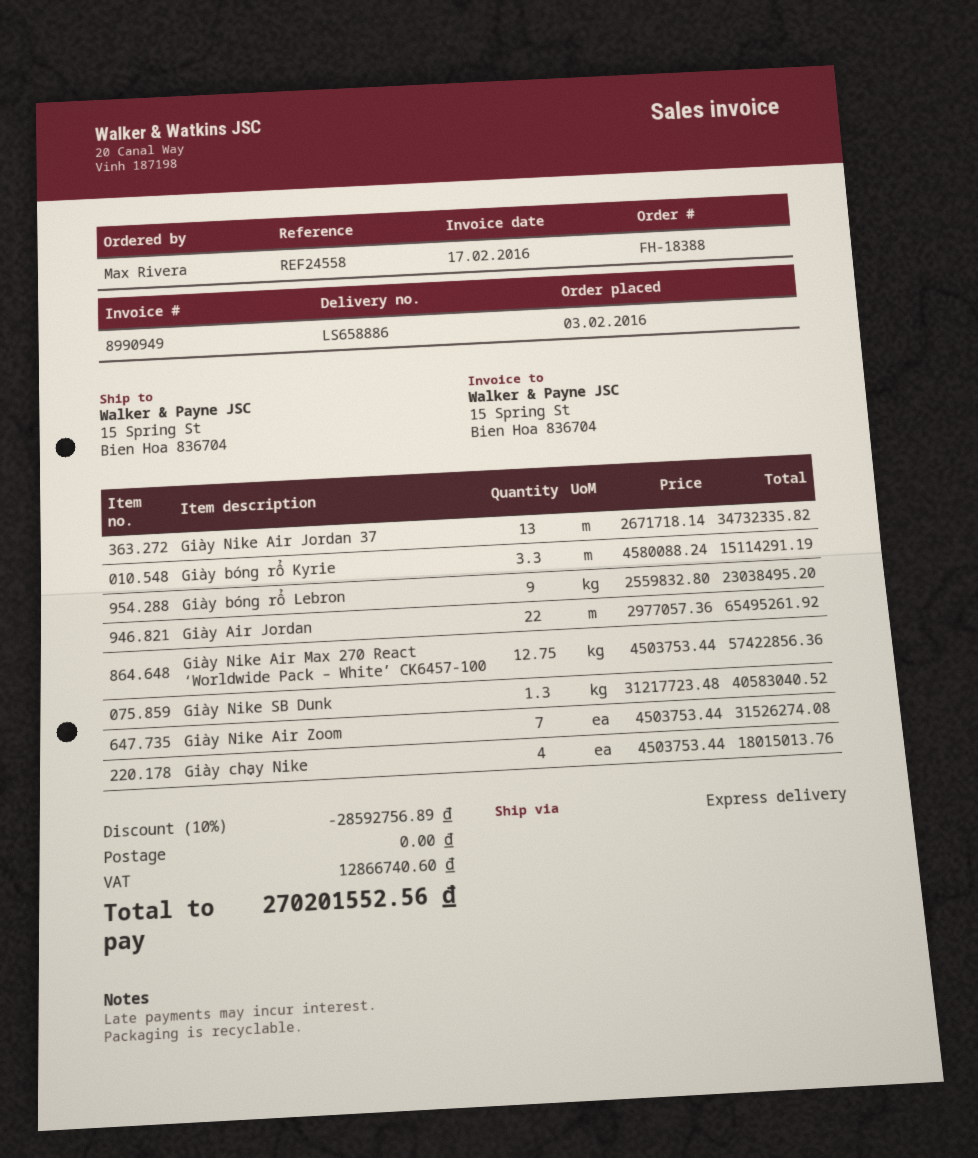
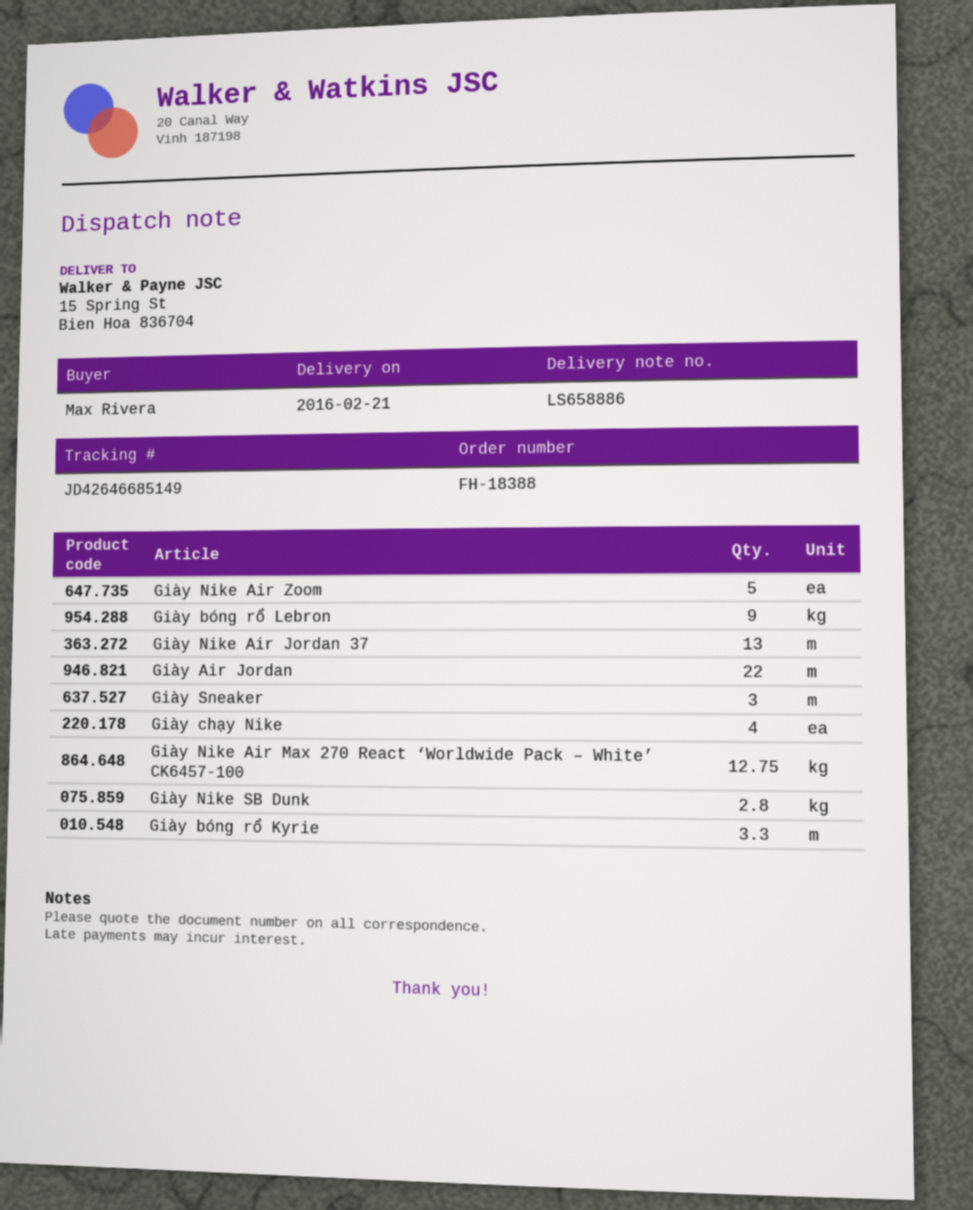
Giày Nike SB Dunk: 1.3 -> 2.8
Giày Nike Air Zoom: 7 -> 5
Giày Sneaker: none -> 3

